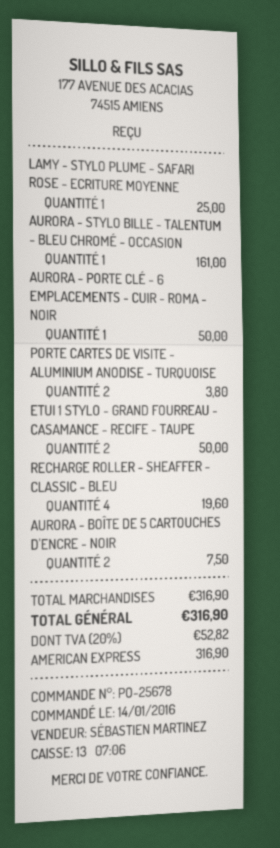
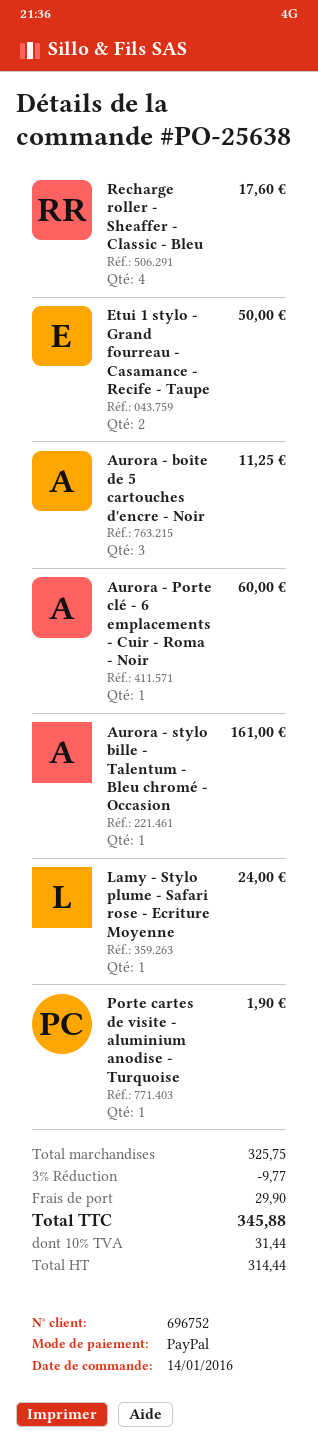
order number: PO-25678 -> PO-25638
payment method: American Express -> PayPal
LAMY - STYLO PLUME - SAFARI ROSE - ECRITURE MOYENNE: 1 for 25.00 -> 1 for 24.00
AURORA - PORTE CLÉ - 6 EMPLACEMENTS - CUIR - ROMA - NOIR: 1 for 50.00 -> 1 for 60.00
PORTE CARTES DE VISITE - ALUMINIUM ANODISE - TURQUOISE: 2 for 3.80 -> 1 for 1.90
RECHARGE ROLLER - SHEAFFER - CLASSIC - BLEU: 4 for 19.60 -> 4 for 17.60
AURORA - BOÎTE DE 5 CARTOUCHES D'ENCRE - NOIR: 2 for 7.50 -> 3 for 11.25
subtotal: 316.90 -> 325.75
discount: none -> 3% = 9.77
shipping: none -> 29.90
tax: 20% = 52.82 -> 10% = 31.44
total: 316.90 -> 345.88

